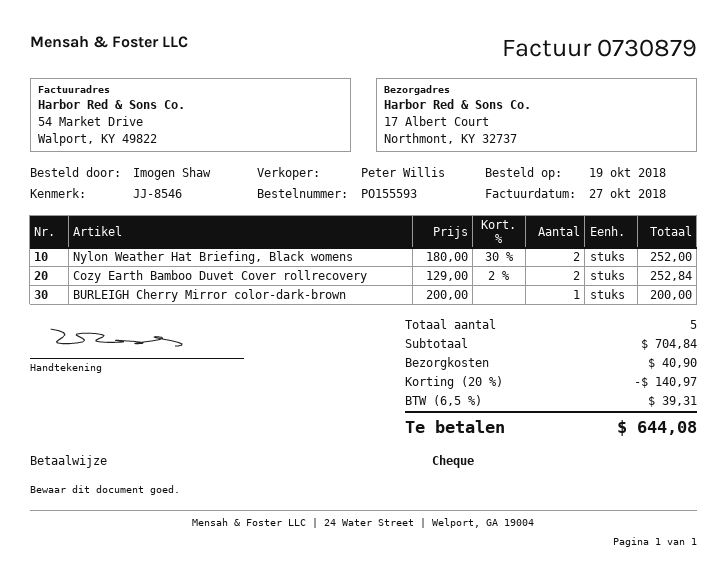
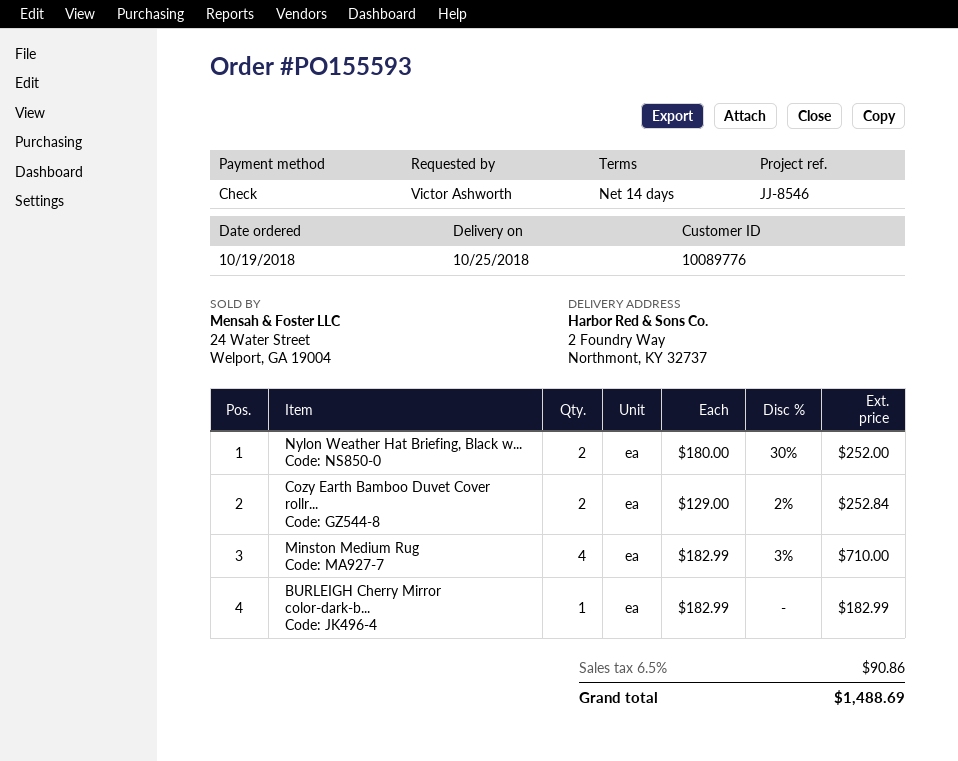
ordered by: Imogen Shaw -> Victor Ashworth
ship to: 17 Albert Court, Northmont, KY 32737 -> 2 Foundry Way, Northmont, KY 32737
BURLEIGH Cherry Mirror color-dark-brown: 1 x 200.00 = 200.00 -> 1 x 182.99 = 182.99
Minston Medium Rug: none -> 4 x 182.99 - 3% = 710.00
discount: 20% = 140.97 -> none
shipping: 40.90 -> none
tax: 6.5% = 39.31 -> 6.5% = 90.86
total: 644.08 -> 1488.69

